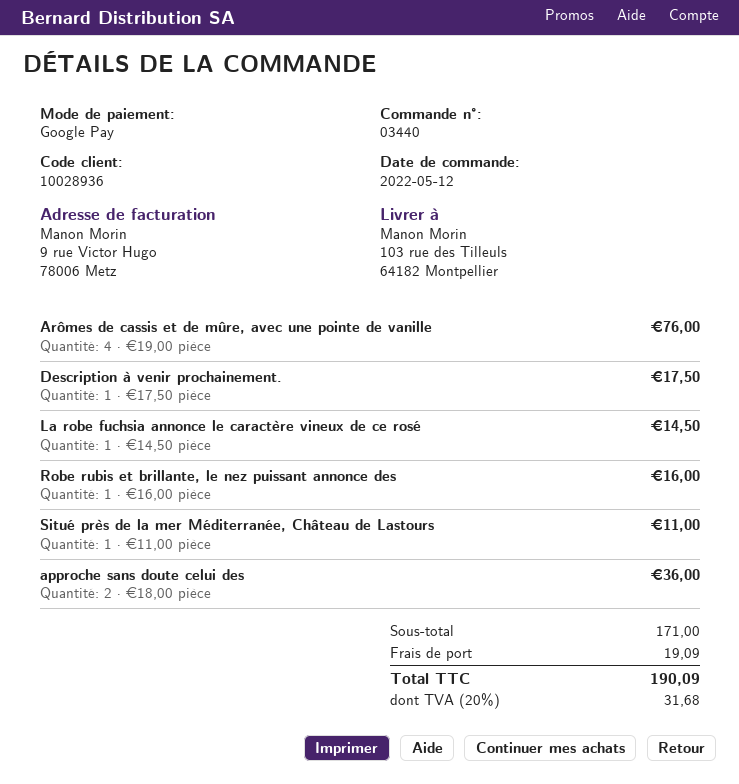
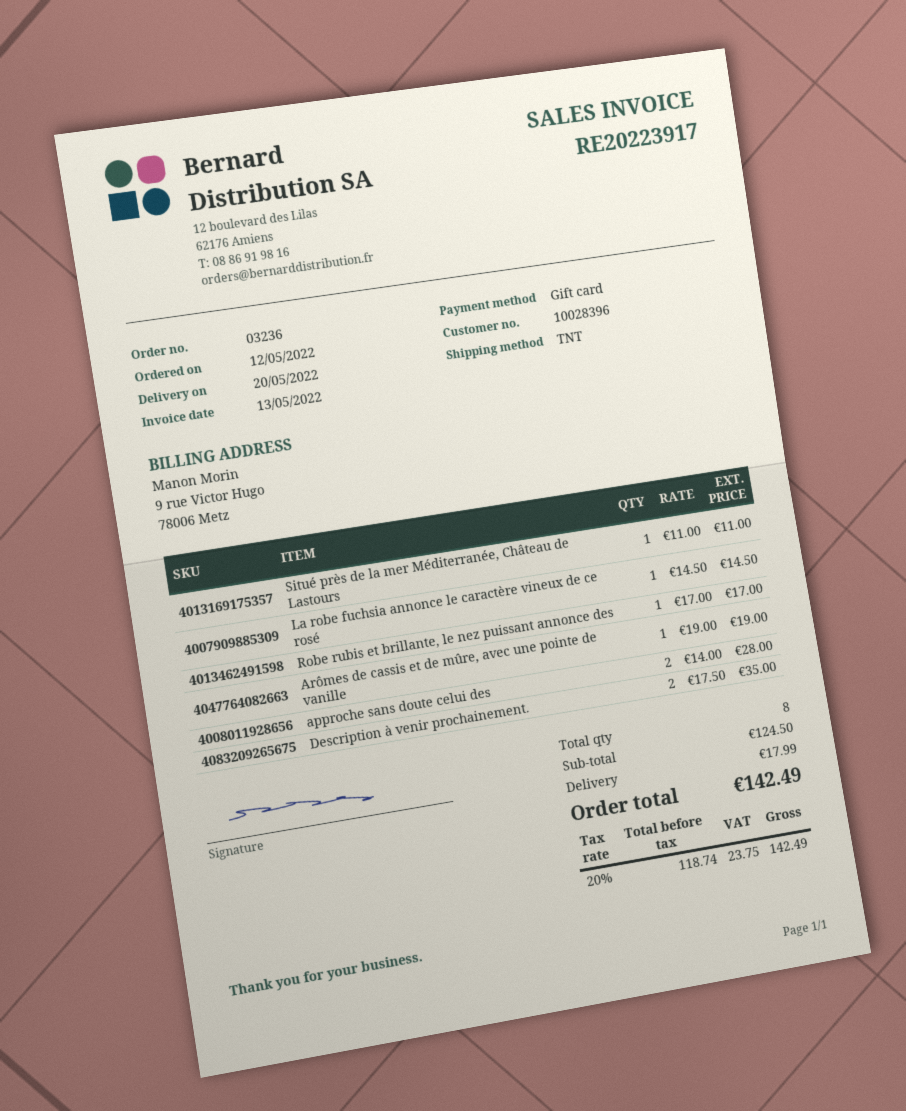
order number: 03440 -> 03236
customer number: 10028936 -> 10028396
payment method: Google Pay -> gift card
Arômes de cassis et de mûre, avec une pointe de vanille: 4 x 19.00 = 76.00 -> 1 x 19.00 = 19.00
Description à venir prochainement.: 1 x 17.50 = 17.50 -> 2 x 17.50 = 35.00
Robe rubis et brillante, le nez puissant annonce des: 1 x 16.00 = 16.00 -> 1 x 17.00 = 17.00
approche sans doute celui des: 2 x 18.00 = 36.00 -> 2 x 14.00 = 28.00
subtotal: 171.00 -> 124.50
shipping: 19.09 -> 17.99
tax: 20% = 31.68 -> 20% = 23.75
total: 190.09 -> 142.49

